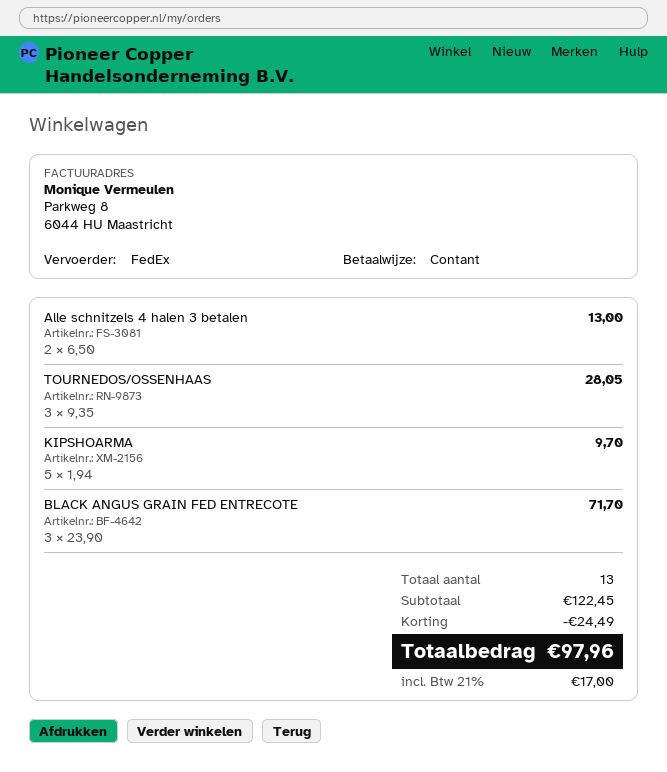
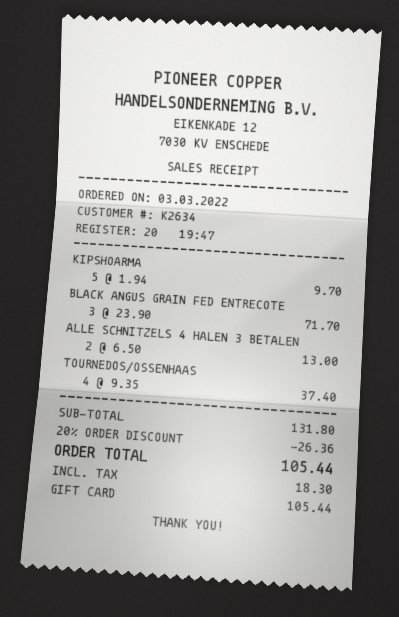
payment method: cash -> gift card
TOURNEDOS/OSSENHAAS: 3 x 9.35 = 28.05 -> 4 x 9.35 = 37.40
subtotal: 122.45 -> 131.80
discount: 24.49 -> 26.36
tax: 17.00 -> 18.30
total: 97.96 -> 105.44

